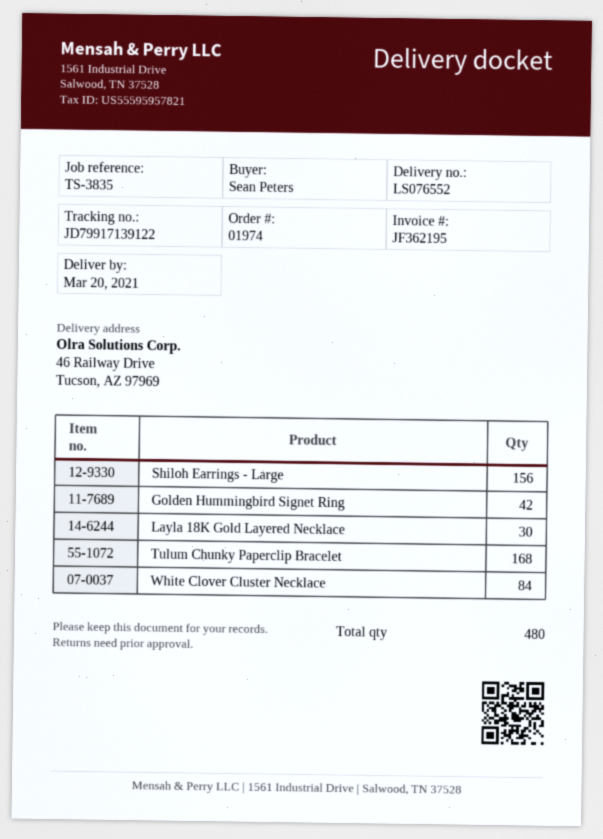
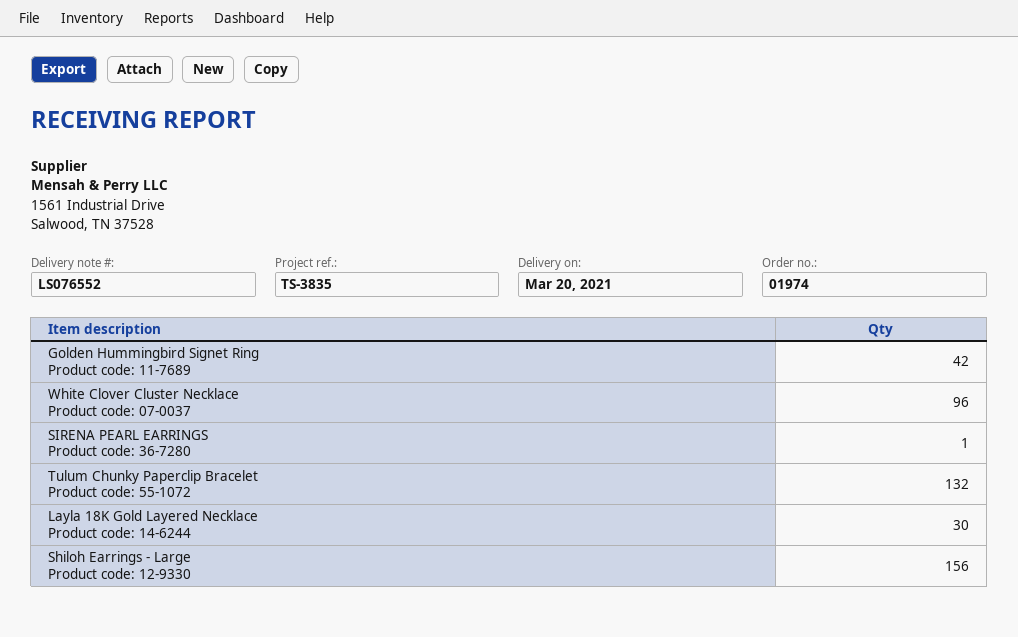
Tulum Chunky Paperclip Bracelet: 168 -> 132
White Clover Cluster Necklace: 84 -> 96
SIRENA PEARL EARRINGS: none -> 1

